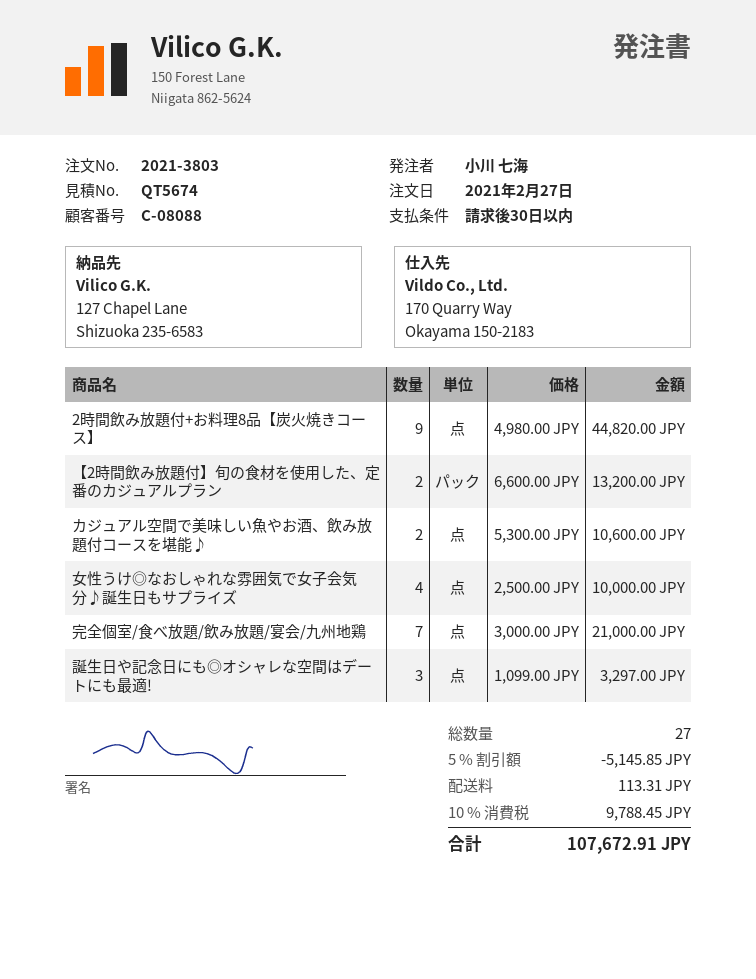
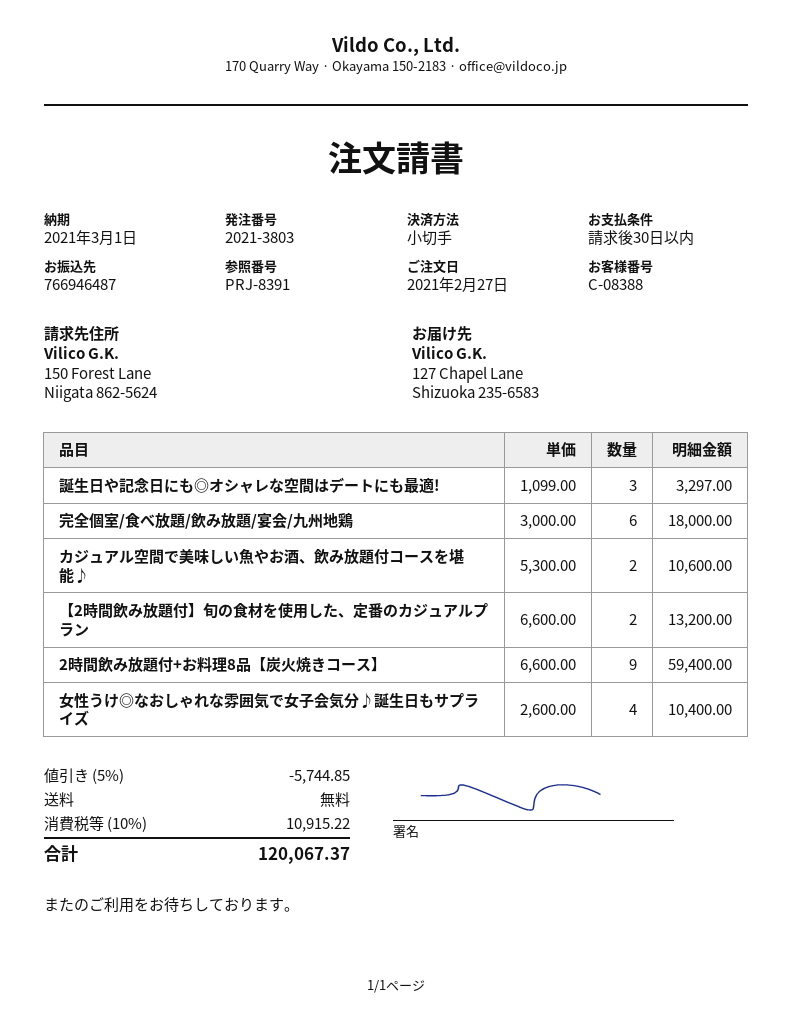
customer number: C-08088 -> C-08388
2時間飲み放題付+お料理8品【炭火焼きコース】: 9 x 4980.00 = 44820.00 -> 9 x 6600.00 = 59400.00
女性うけ◎なおしゃれな雰囲気で女子会気分♪誕生日もサプライズ: 4 x 2500.00 = 10000.00 -> 4 x 2600.00 = 10400.00
完全個室/食べ放題/飲み放題/宴会/九州地鶏: 7 x 3000.00 = 21000.00 -> 6 x 3000.00 = 18000.00
discount: 5% = 5145.85 -> 5% = 5744.85
shipping: 113.31 -> 0.00
tax: 10% = 9788.45 -> 10% = 10915.22
total: 107672.91 -> 120067.37

